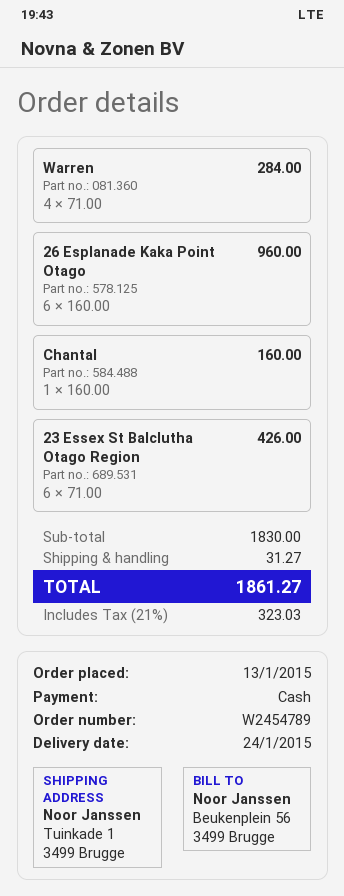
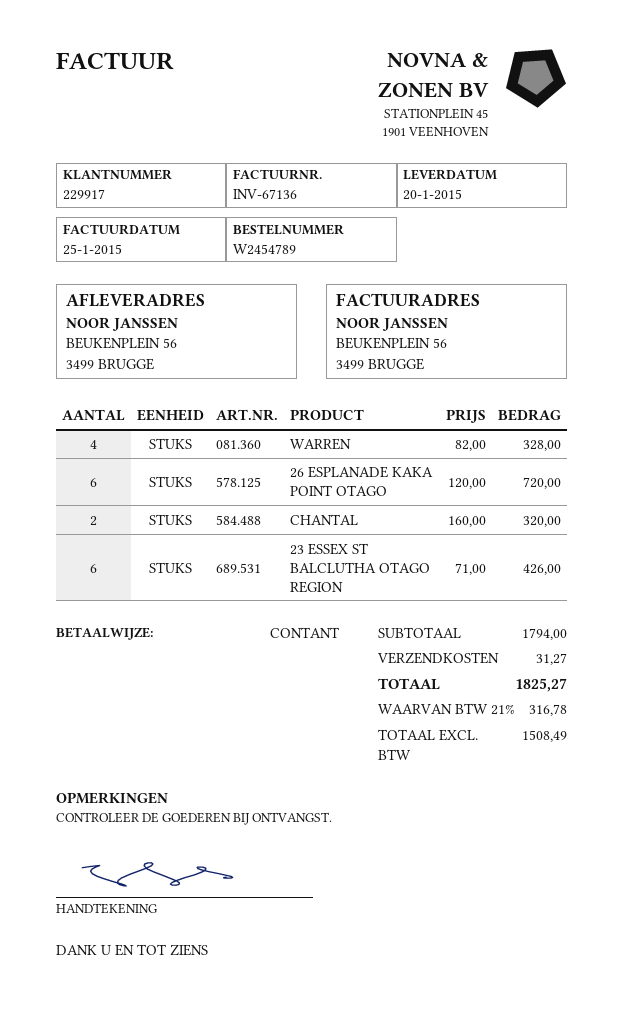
delivery date: 2015-01-24 -> 2015-01-20
ship to: Tuinkade 1, 3499 Brugge -> BEUKENPLEIN 56, 3499 BRUGGE
Warren: 4 x 71.00 = 284.00 -> 4 x 82.00 = 328.00
26 Esplanade Kaka Point Otago: 6 x 160.00 = 960.00 -> 6 x 120.00 = 720.00
Chantal: 1 x 160.00 = 160.00 -> 2 x 160.00 = 320.00
subtotal: 1830.00 -> 1794.00
tax: 21% = 323.03 -> 21% = 316.78
total: 1861.27 -> 1825.27

